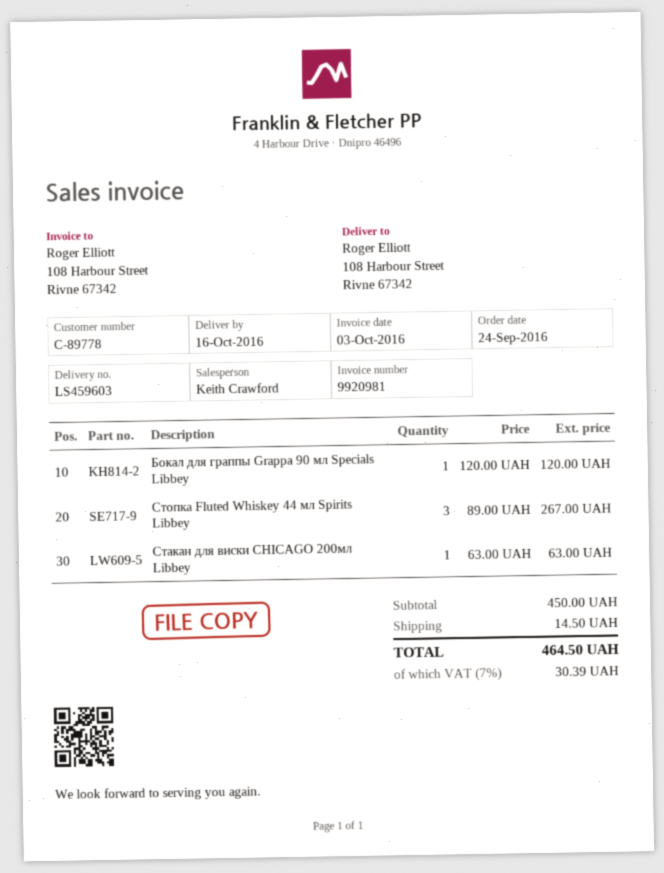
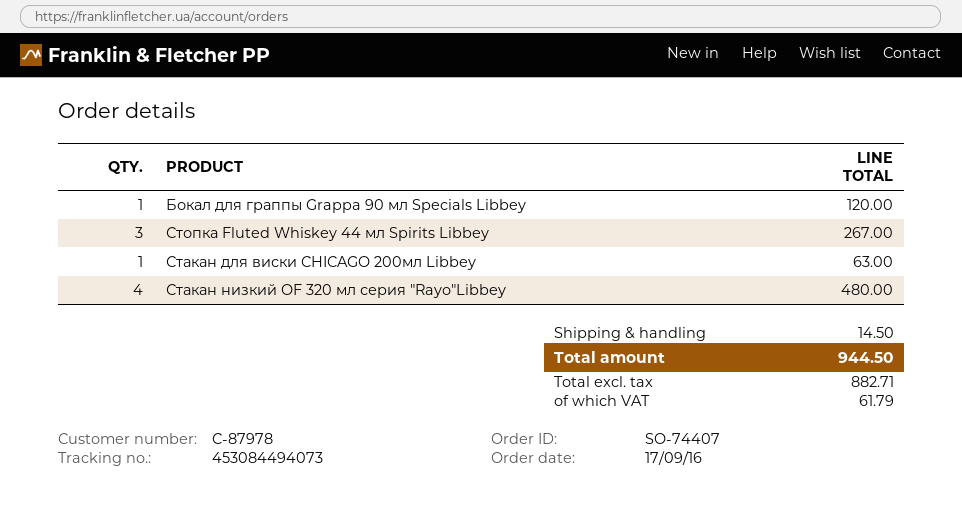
order date: 2016-09-24 -> 2016-09-17
customer number: C-89778 -> C-87978
Стакан низкий OF 320 мл серия "Rayo"Libbey: none -> 4 for 480.00
tax: 30.39 -> 61.79
total: 464.50 -> 944.50

